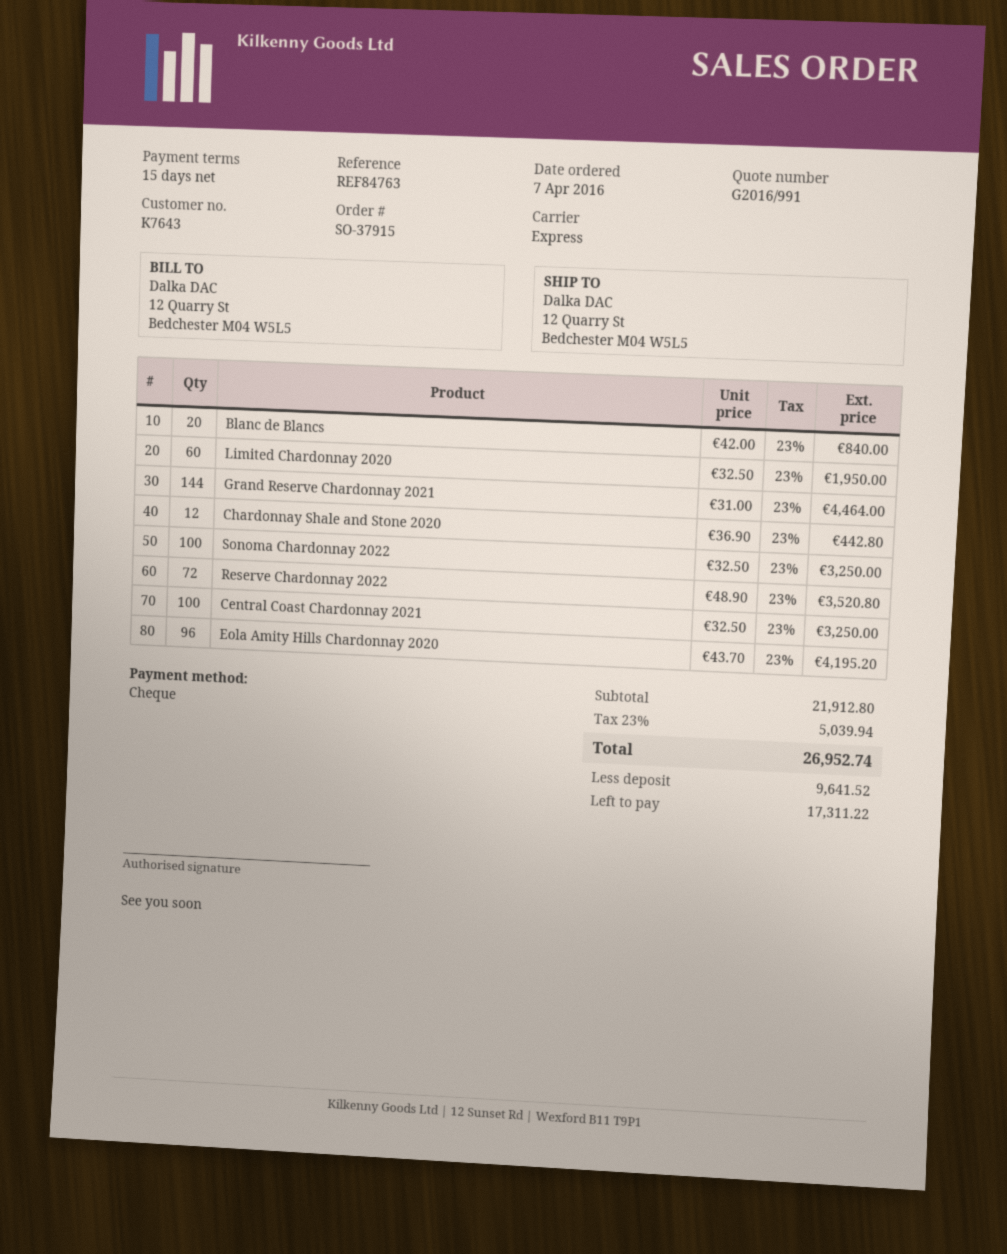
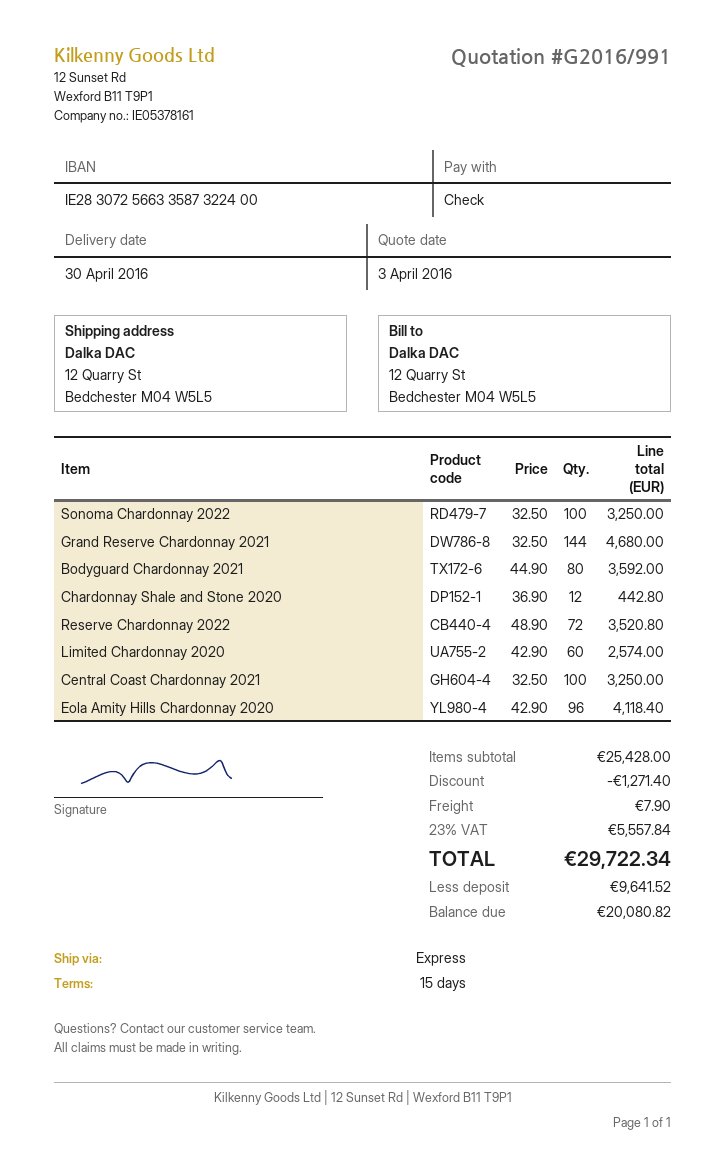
Blanc de Blancs: 20 x 42.00 = 840.00 -> none
Limited Chardonnay 2020: 60 x 32.50 = 1950.00 -> 60 x 42.90 = 2574.00
Grand Reserve Chardonnay 2021: 144 x 31.00 = 4464.00 -> 144 x 32.50 = 4680.00
Eola Amity Hills Chardonnay 2020: 96 x 43.70 = 4195.20 -> 96 x 42.90 = 4118.40
Bodyguard Chardonnay 2021: none -> 80 x 44.90 = 3592.00
subtotal: 21912.80 -> 25428.00
discount: none -> 1271.40
shipping: none -> 7.90
tax: 23% = 5039.94 -> 23% = 5557.84
total: 26952.74 -> 29722.34
balance: 17311.22 -> 20080.82

